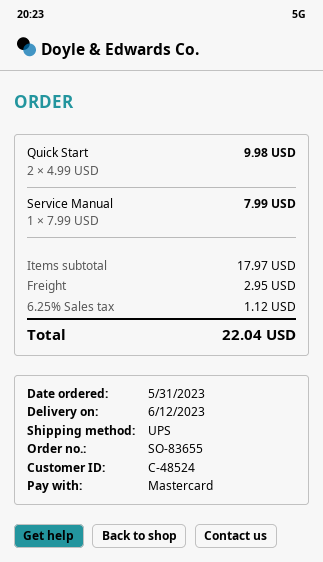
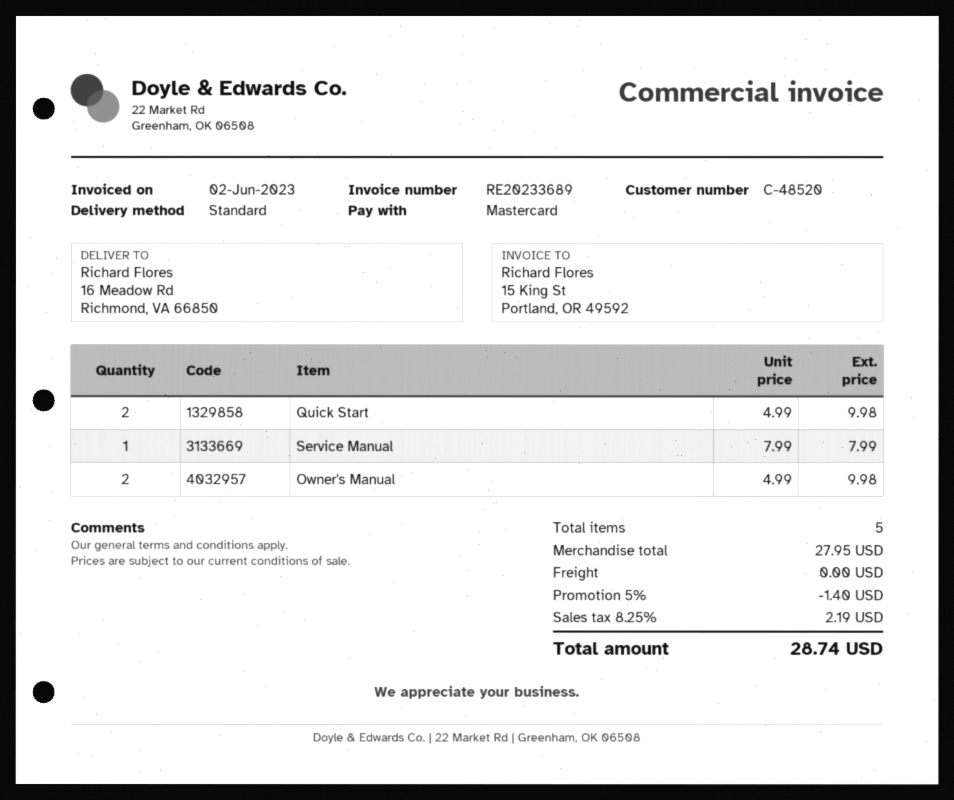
customer number: C-48524 -> C-48520
shipping method: UPS -> standard
Owner's Manual: none -> 2 x 4.99 = 9.98
subtotal: 17.97 -> 27.95
discount: none -> 5% = 1.40
shipping: 2.95 -> 0.00
tax: 6.25% = 1.12 -> 8.25% = 2.19
total: 22.04 -> 28.74

